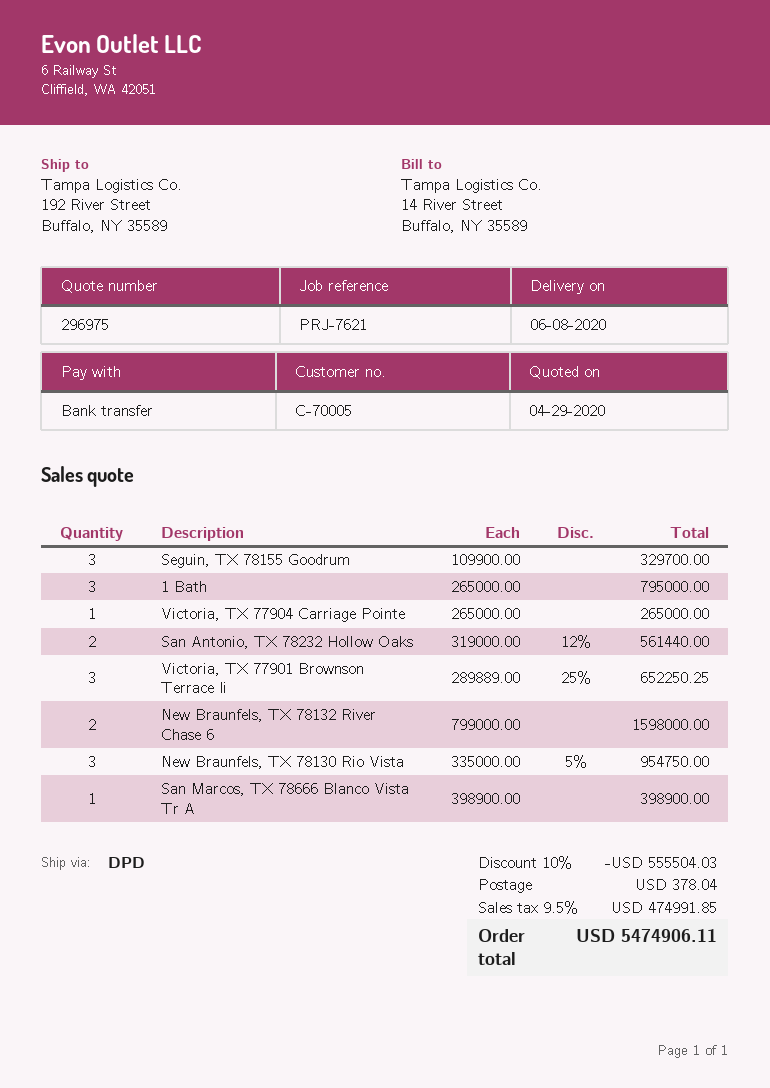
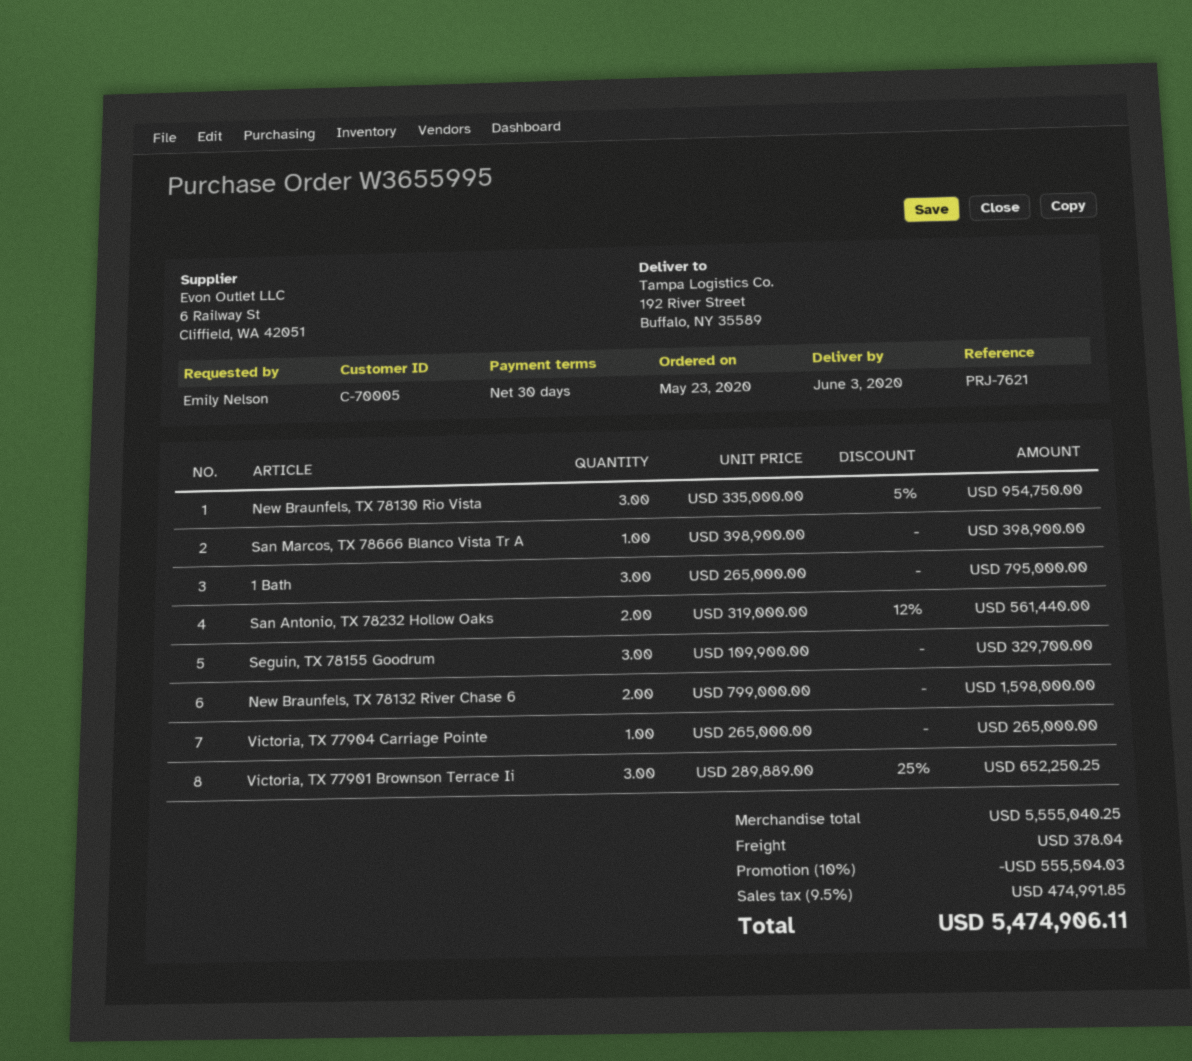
delivery date: 2020-06-08 -> 2020-06-03

